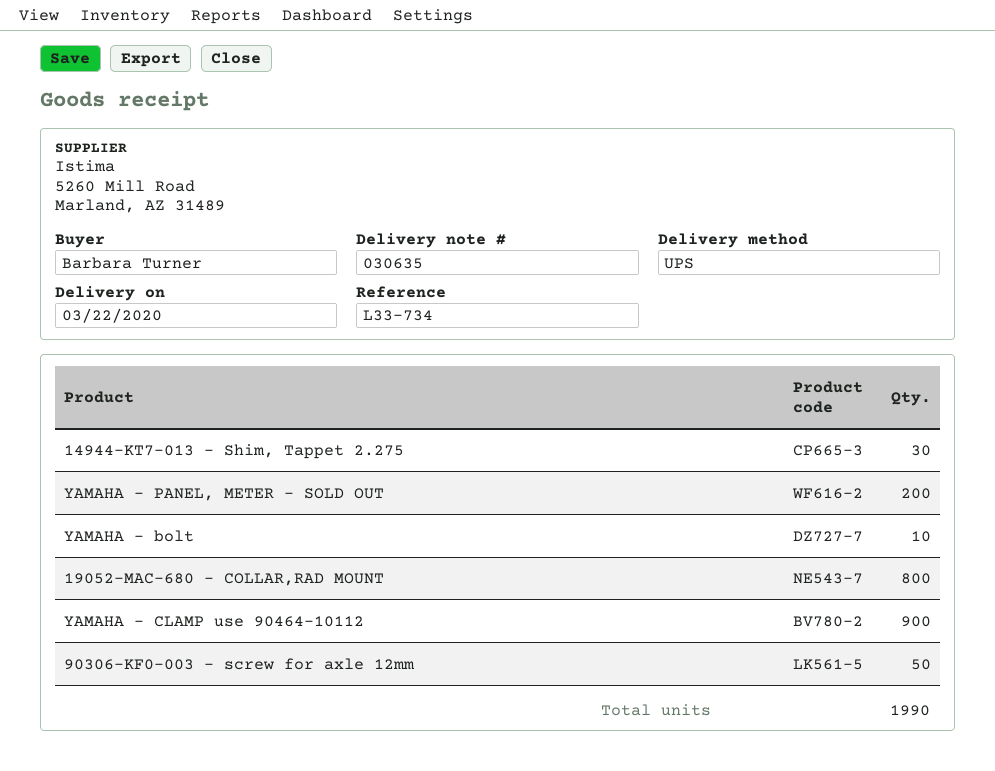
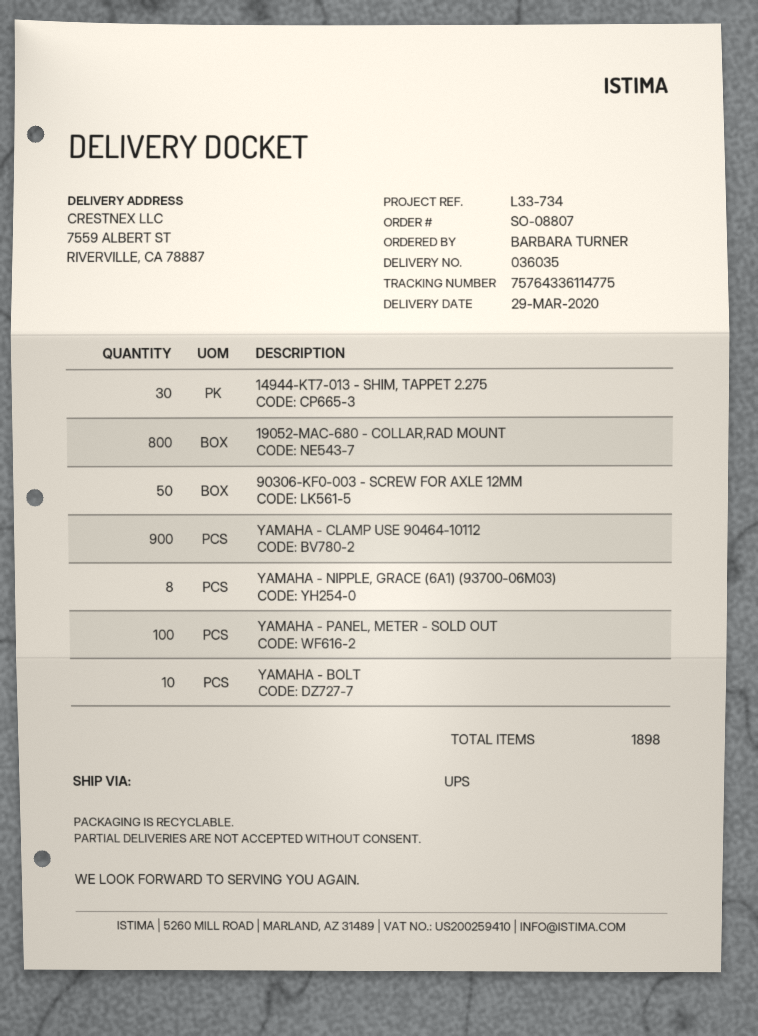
delivery note number: 030635 -> 036035
delivery date: 2020-03-22 -> 2020-03-29
YAMAHA - PANEL, METER - SOLD OUT: 200 -> 100
YAMAHA - NIPPLE, GRACE (6A1) (93700-06M03): none -> 8
total quantity: 1990 -> 1898

